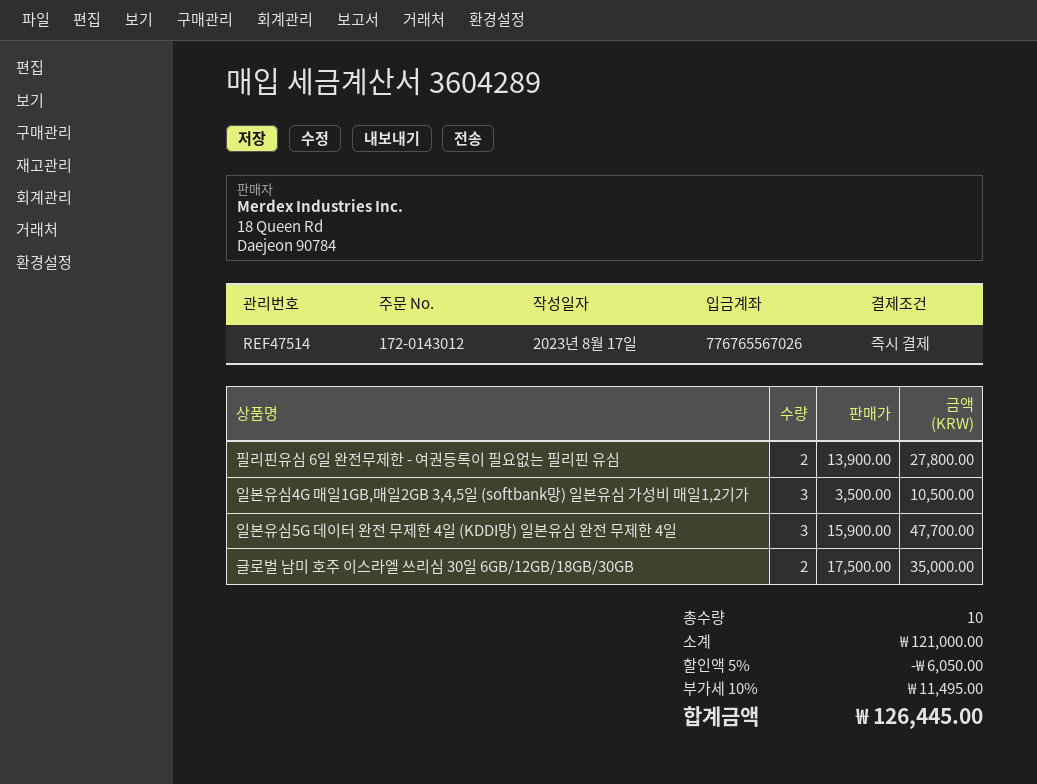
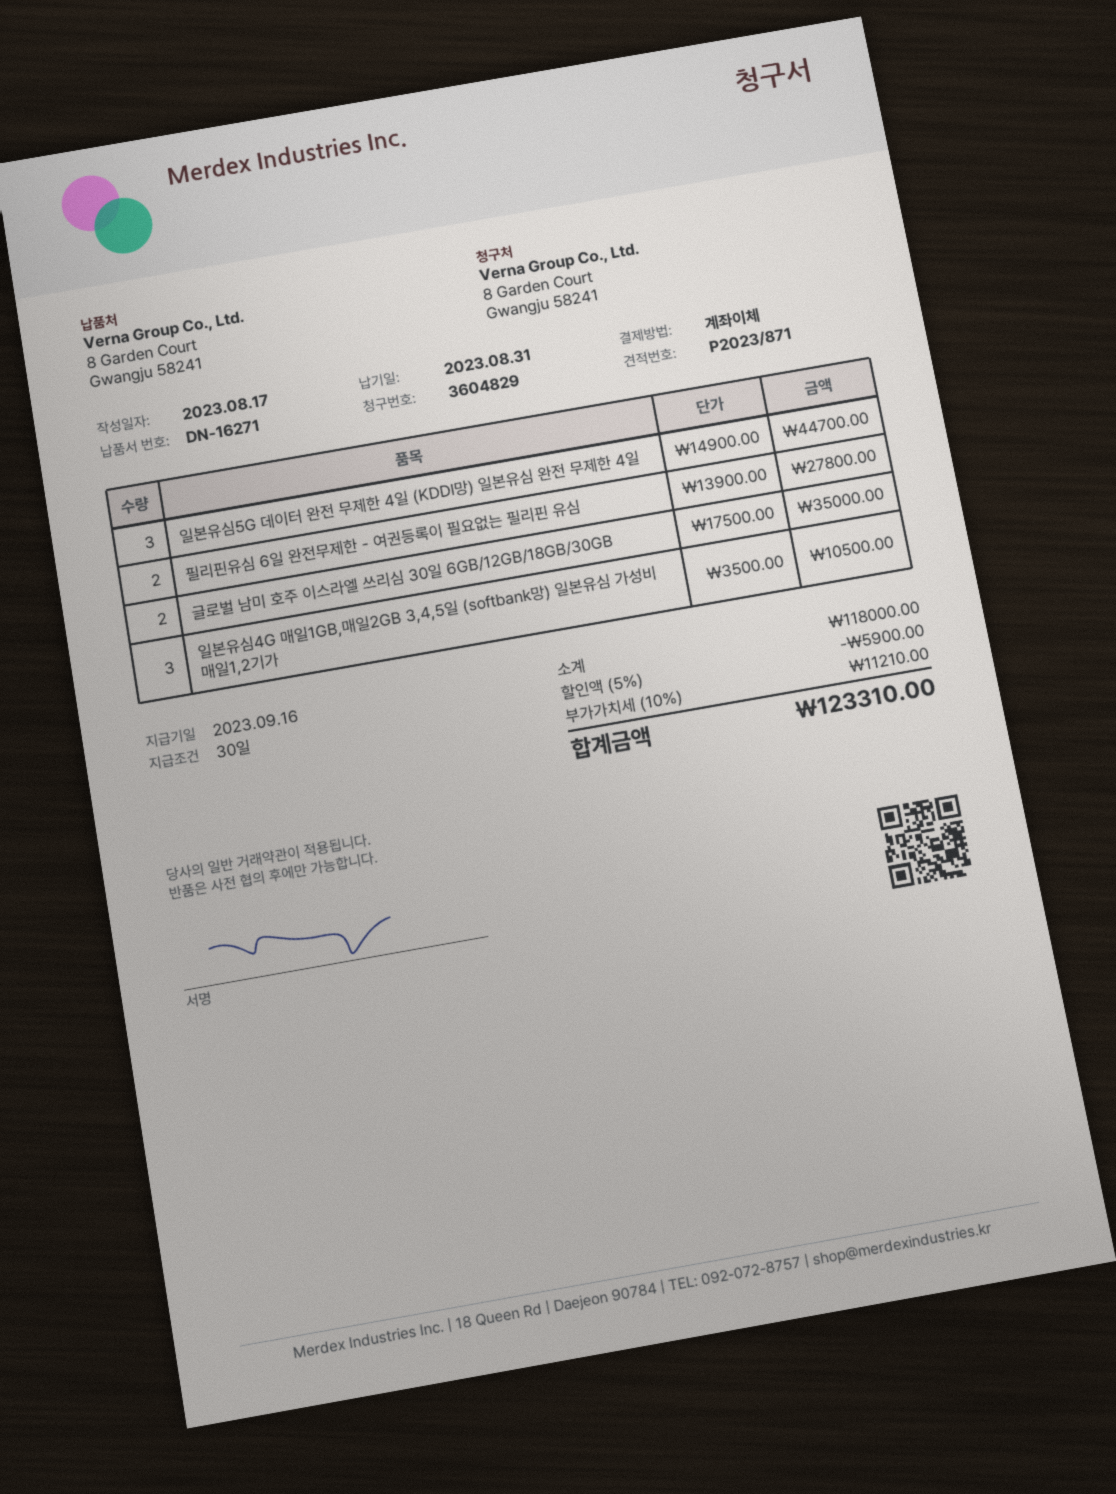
invoice number: 3604289 -> 3604829
payment terms: on receipt -> 30 days
일본유심5G 데이터 완전 무제한 4일 (KDDI망) 일본유심 완전 무제한 4일: 3 x 15900.00 = 47700.00 -> 3 x 14900.00 = 44700.00
subtotal: 121000.00 -> 118000.00
discount: 5% = 6050.00 -> 5% = 5900.00
tax: 10% = 11495.00 -> 10% = 11210.00
total: 126445.00 -> 123310.00

